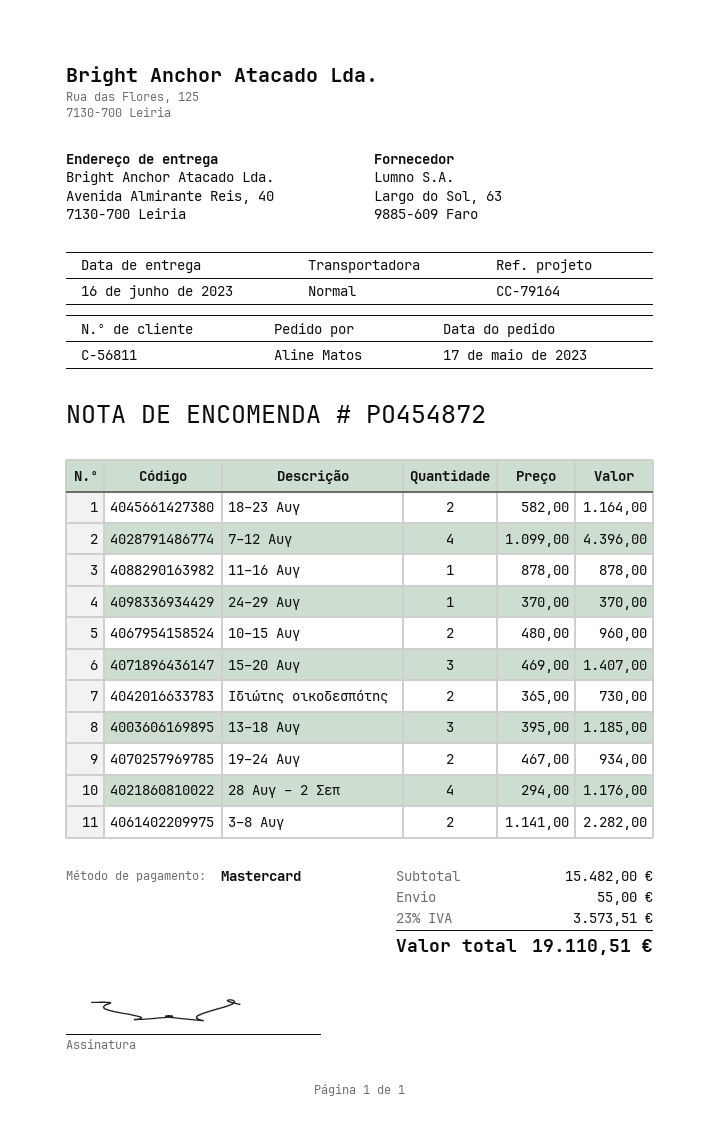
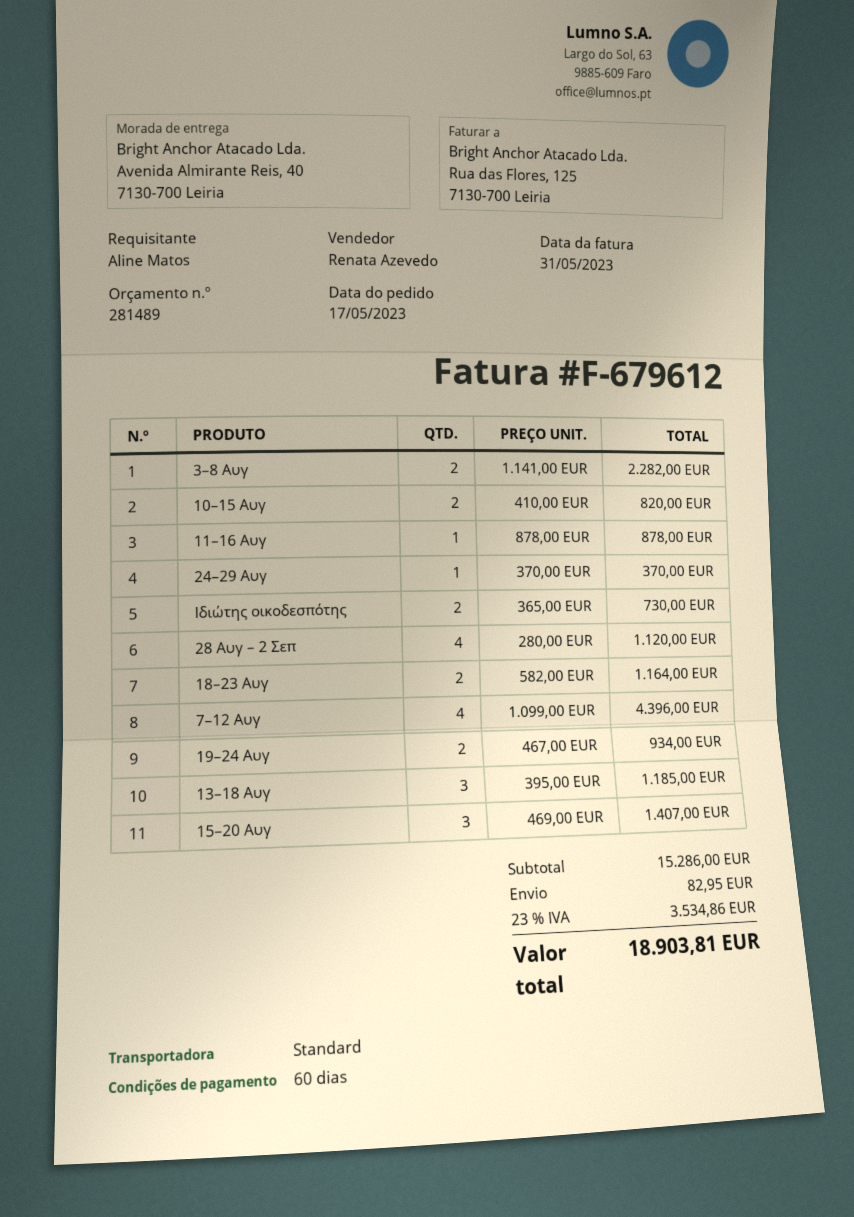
10–15 Αυγ: 2 x 480.00 = 960.00 -> 2 x 410.00 = 820.00
28 Αυγ – 2 Σεπ: 4 x 294.00 = 1176.00 -> 4 x 280.00 = 1120.00
subtotal: 15482.00 -> 15286.00
shipping: 55.00 -> 82.95
tax: 23% = 3573.51 -> 23% = 3534.86
total: 19110.51 -> 18903.81

